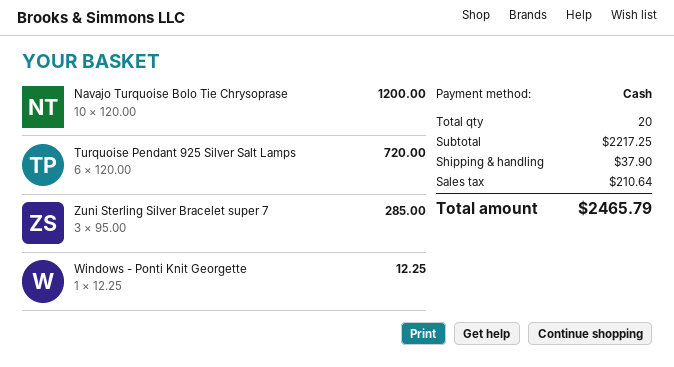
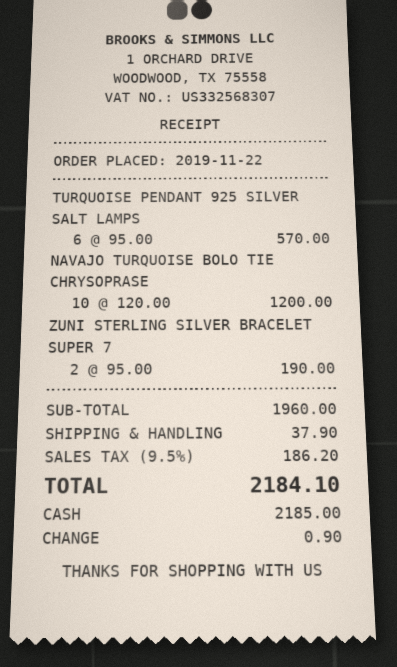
Turquoise Pendant 925 Silver Salt Lamps: 6 x 120.00 = 720.00 -> 6 x 95.00 = 570.00
Zuni Sterling Silver Bracelet super 7: 3 x 95.00 = 285.00 -> 2 x 95.00 = 190.00
Windows - Ponti Knit Georgette: 1 x 12.25 = 12.25 -> none
subtotal: 2217.25 -> 1960.00
tax: 210.64 -> 186.20
total: 2465.79 -> 2184.10

